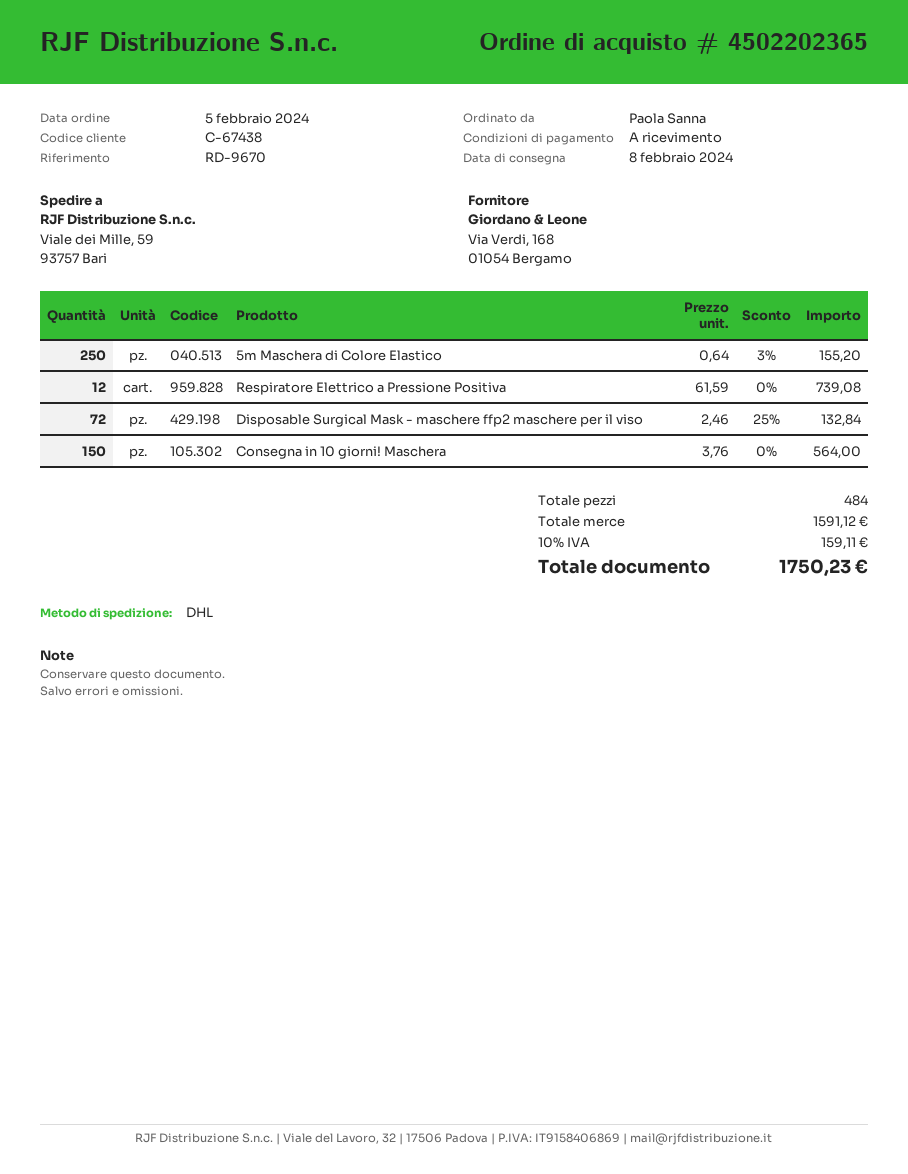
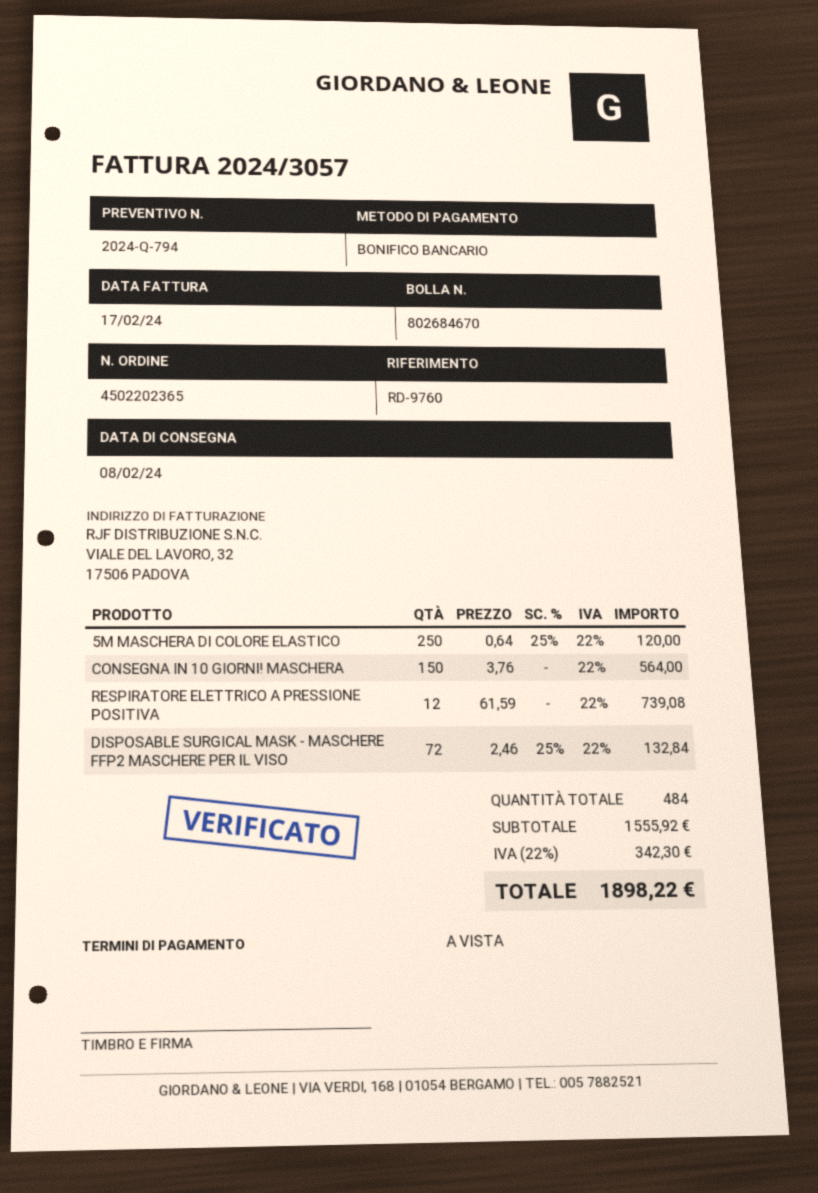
reference: RD-9670 -> RD-9760
5m Maschera di Colore Elastico: 250 x 0.64 - 3% = 155.20 -> 250 x 0.64 - 25% = 120.00
subtotal: 1591.12 -> 1555.92
tax: 10% = 159.11 -> 22% = 342.30
total: 1750.23 -> 1898.22

